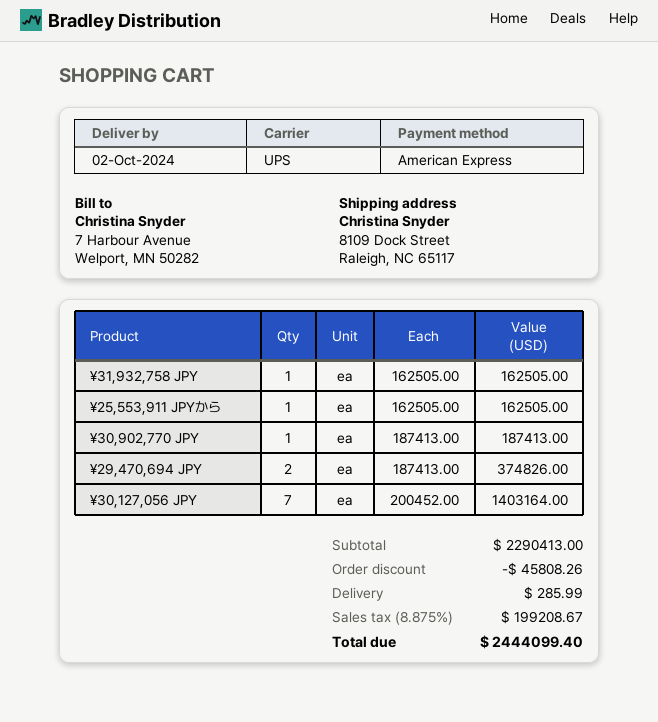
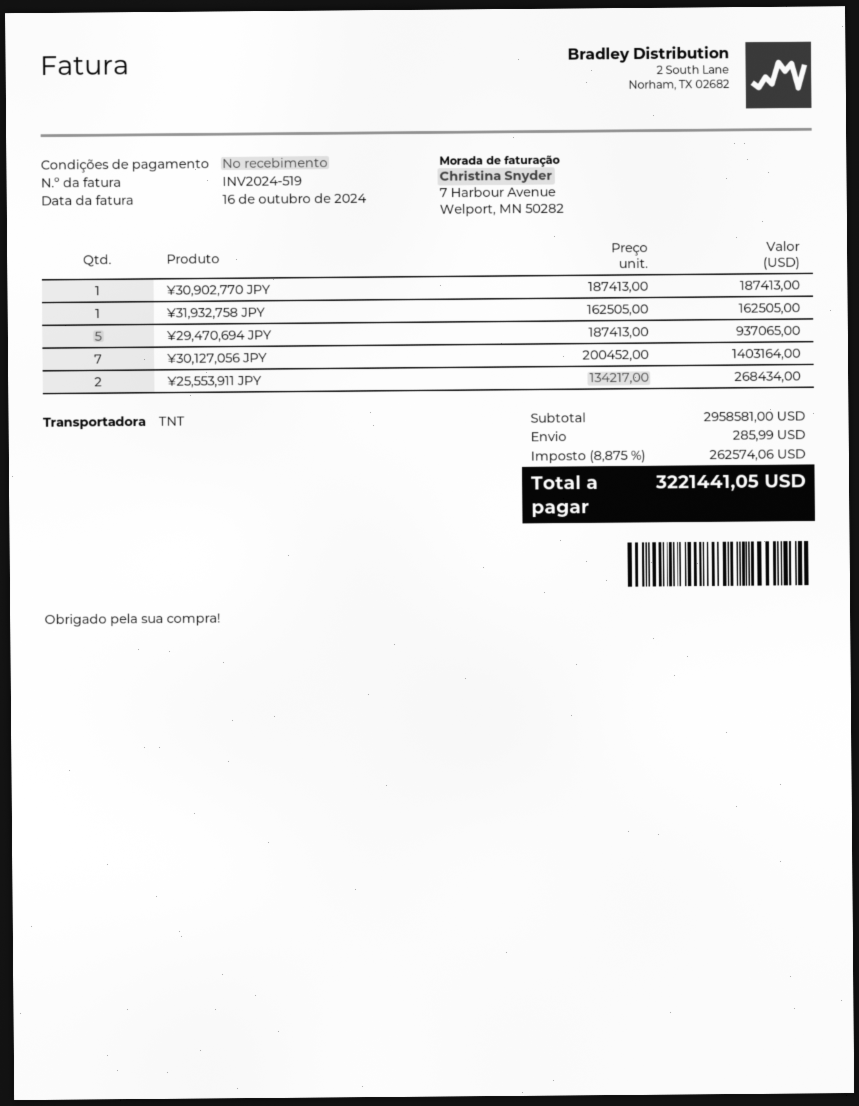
shipping method: UPS -> TNT
¥25,553,911 JPYから: 1 x 162505.00 = 162505.00 -> none
¥29,470,694 JPY: 2 x 187413.00 = 374826.00 -> 5 x 187413.00 = 937065.00
¥25,553,911 JPY: none -> 2 x 134217.00 = 268434.00
subtotal: 2290413.00 -> 2958581.00
discount: 45808.26 -> none
tax: 8.875% = 199208.67 -> 8.875% = 262574.06
total: 2444099.40 -> 3221441.05

